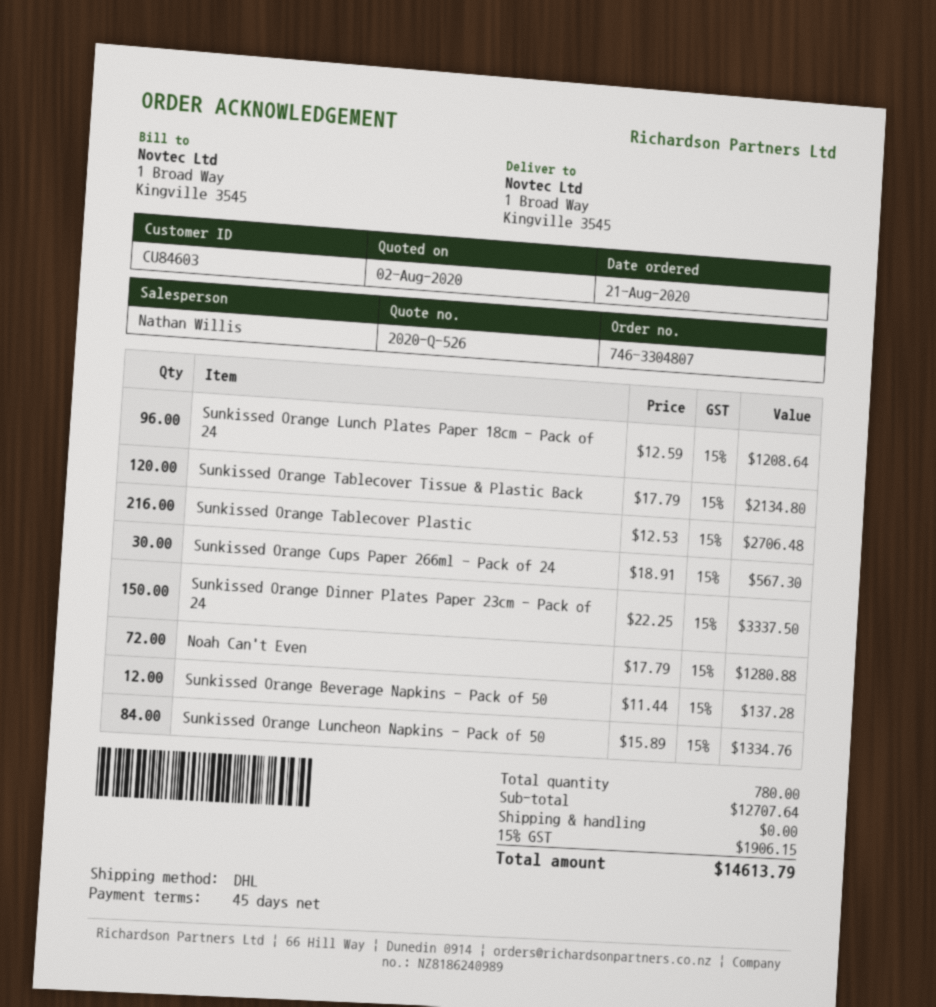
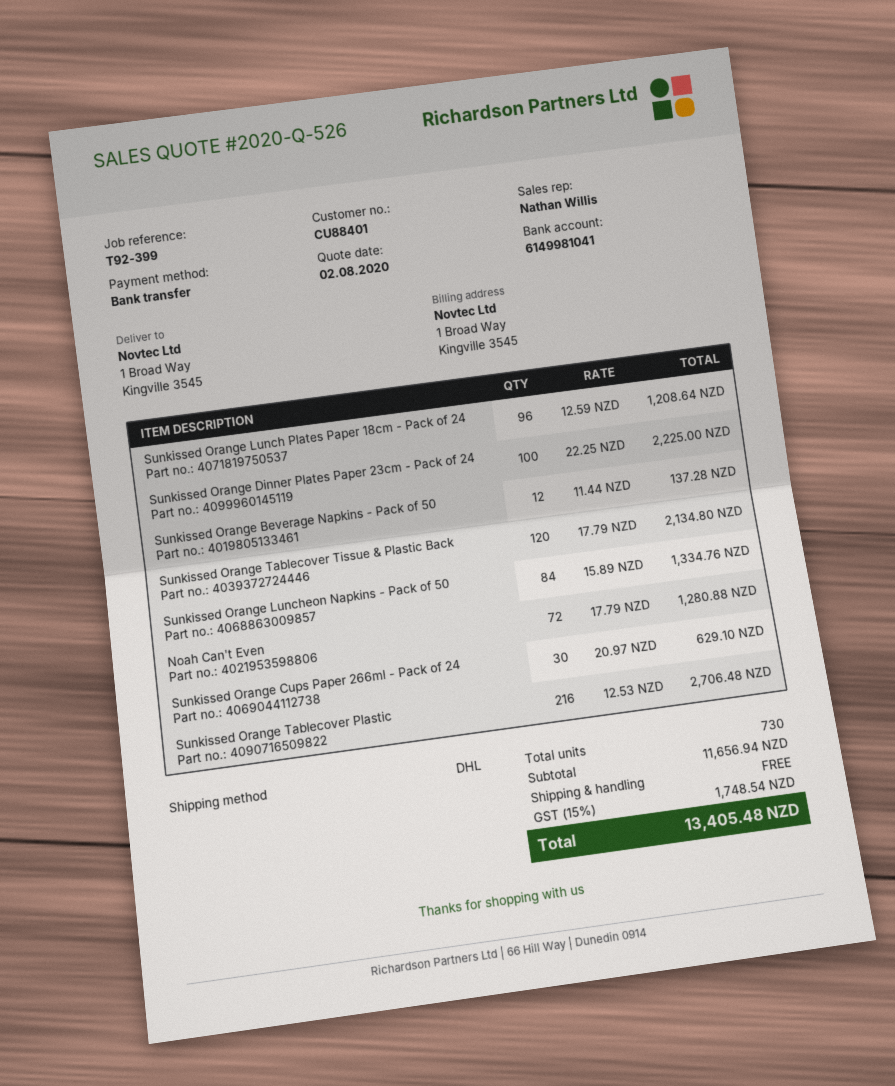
customer number: CU84603 -> CU88401
Sunkissed Orange Cups Paper 266ml - Pack of 24: 30 x 18.91 = 567.30 -> 30 x 20.97 = 629.10
Sunkissed Orange Dinner Plates Paper 23cm - Pack of 24: 150 x 22.25 = 3337.50 -> 100 x 22.25 = 2225.00
total quantity: 780 -> 730
subtotal: 12707.64 -> 11656.94
tax: 15% = 1906.15 -> 15% = 1748.54
total: 14613.79 -> 13405.48

